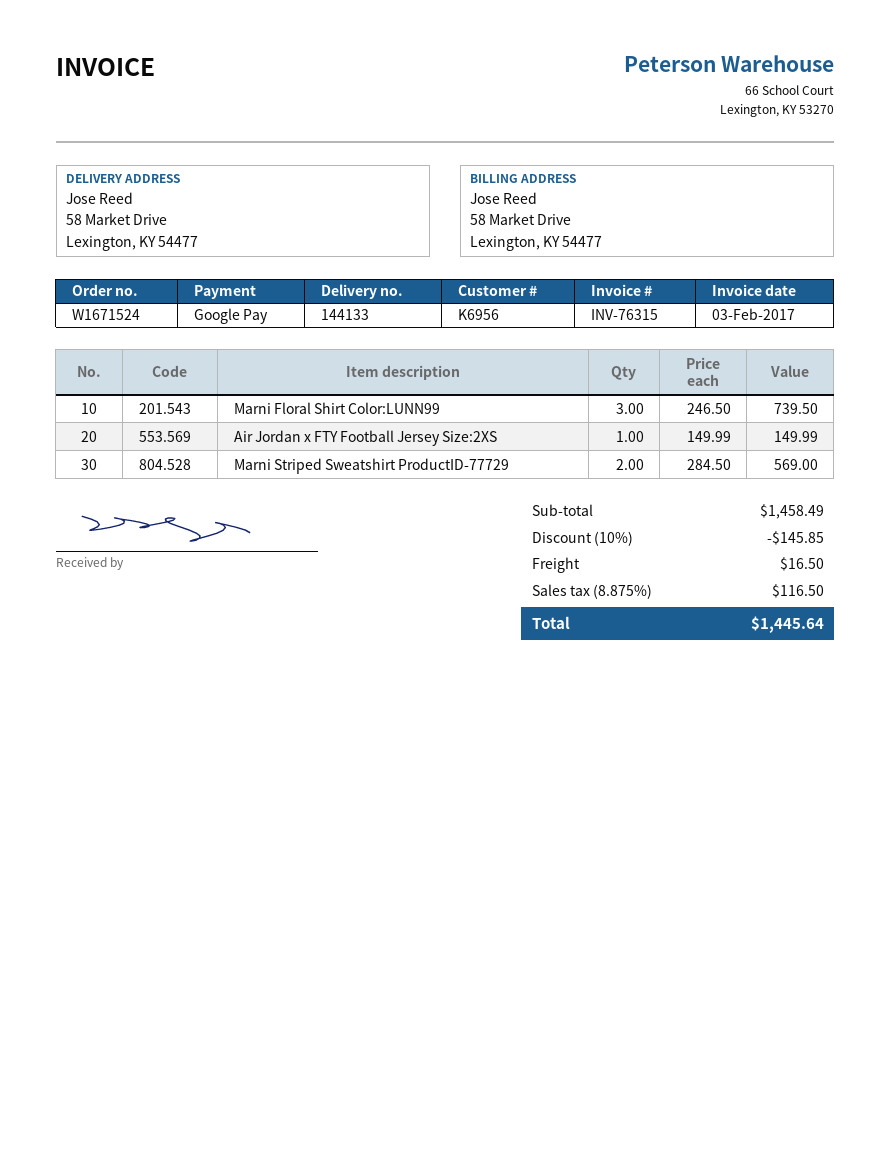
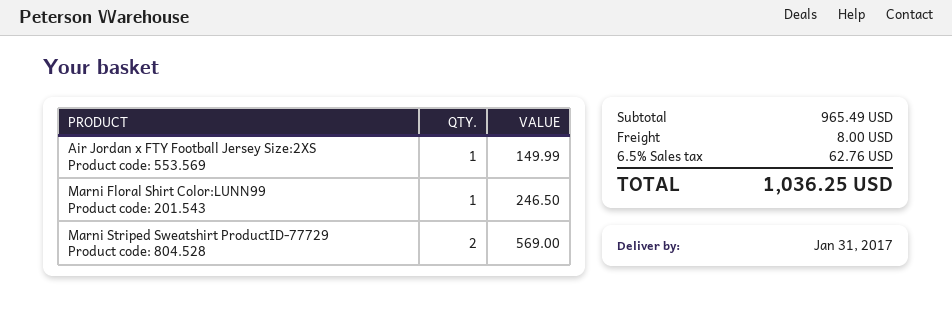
Marni Floral Shirt Color:LUNN99: 3 for 739.50 -> 1 for 246.50
subtotal: 1458.49 -> 965.49
discount: 10% = 145.85 -> none
shipping: 16.50 -> 8.00
tax: 8.875% = 116.50 -> 6.5% = 62.76
total: 1445.64 -> 1036.25

